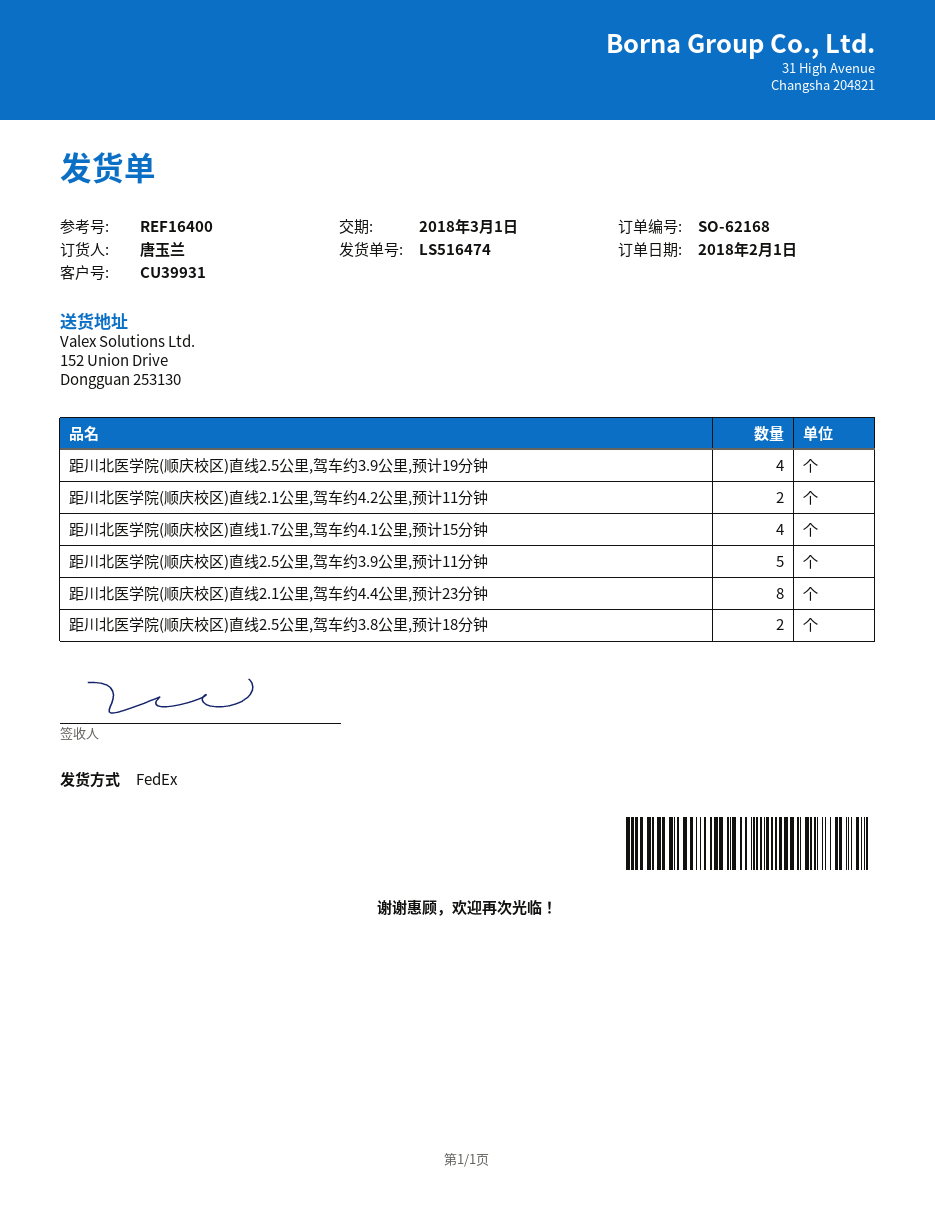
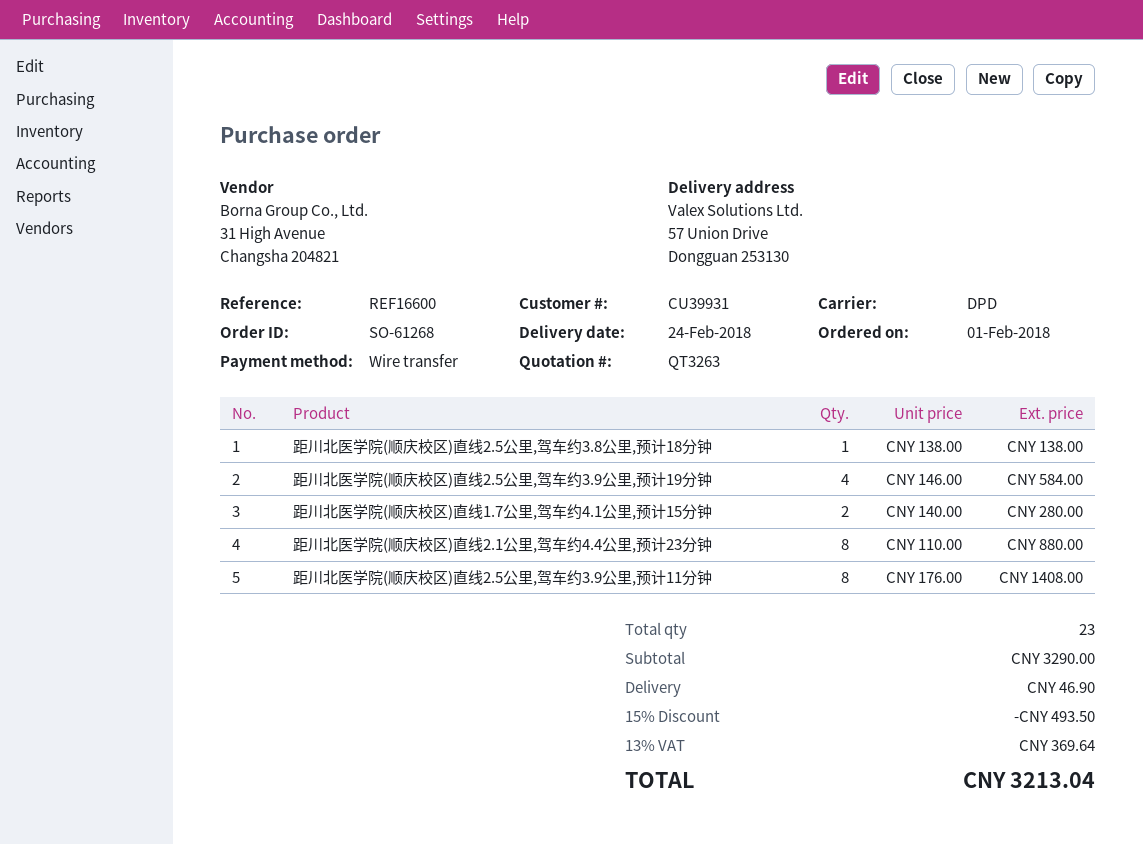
order number: SO-62168 -> SO-61268
delivery date: 2018-03-01 -> 2018-02-24
reference: REF16400 -> REF16600
shipping method: FedEx -> DPD
ship to: 152 Union Drive, Dongguan 253130 -> 57 Union Drive, Dongguan 253130
距川北医学院(顺庆校区)直线2.1公里,驾车约4.2公里,预计11分钟: 2 -> none
距川北医学院(顺庆校区)直线1.7公里,驾车约4.1公里,预计15分钟: 4 -> 2
距川北医学院(顺庆校区)直线2.5公里,驾车约3.9公里,预计11分钟: 5 -> 8
距川北医学院(顺庆校区)直线2.5公里,驾车约3.8公里,预计18分钟: 2 -> 1

